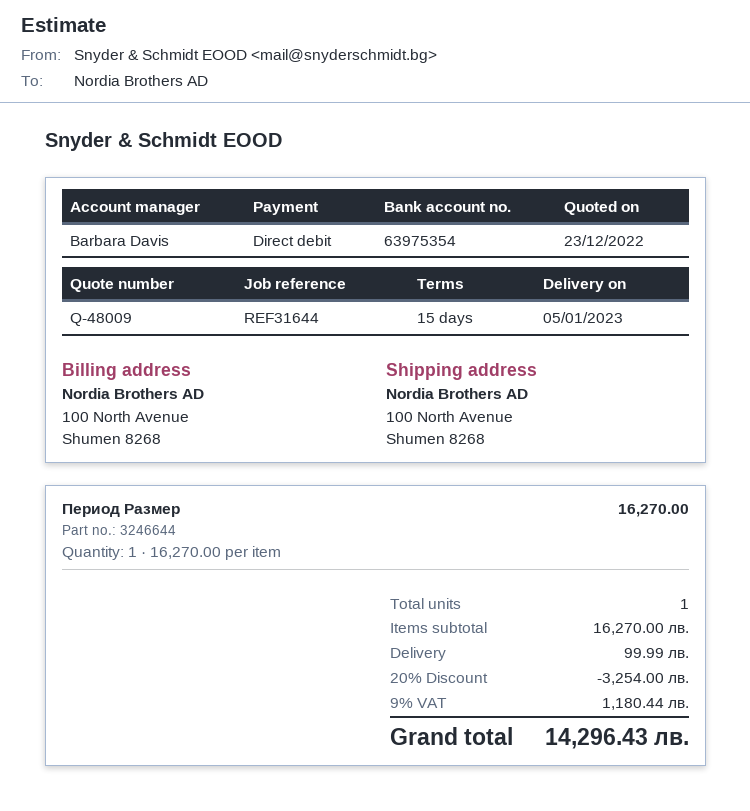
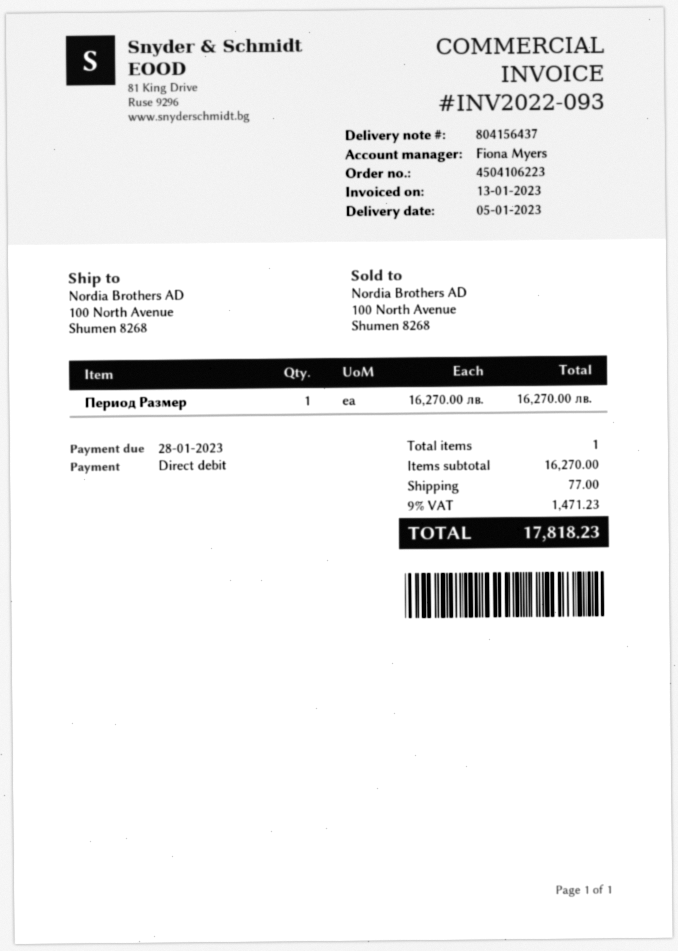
sales rep: Barbara Davis -> Fiona Myers
discount: 20% = 3254.00 -> none
shipping: 99.99 -> 77.00
tax: 9% = 1180.44 -> 9% = 1471.23
total: 14296.43 -> 17818.23

